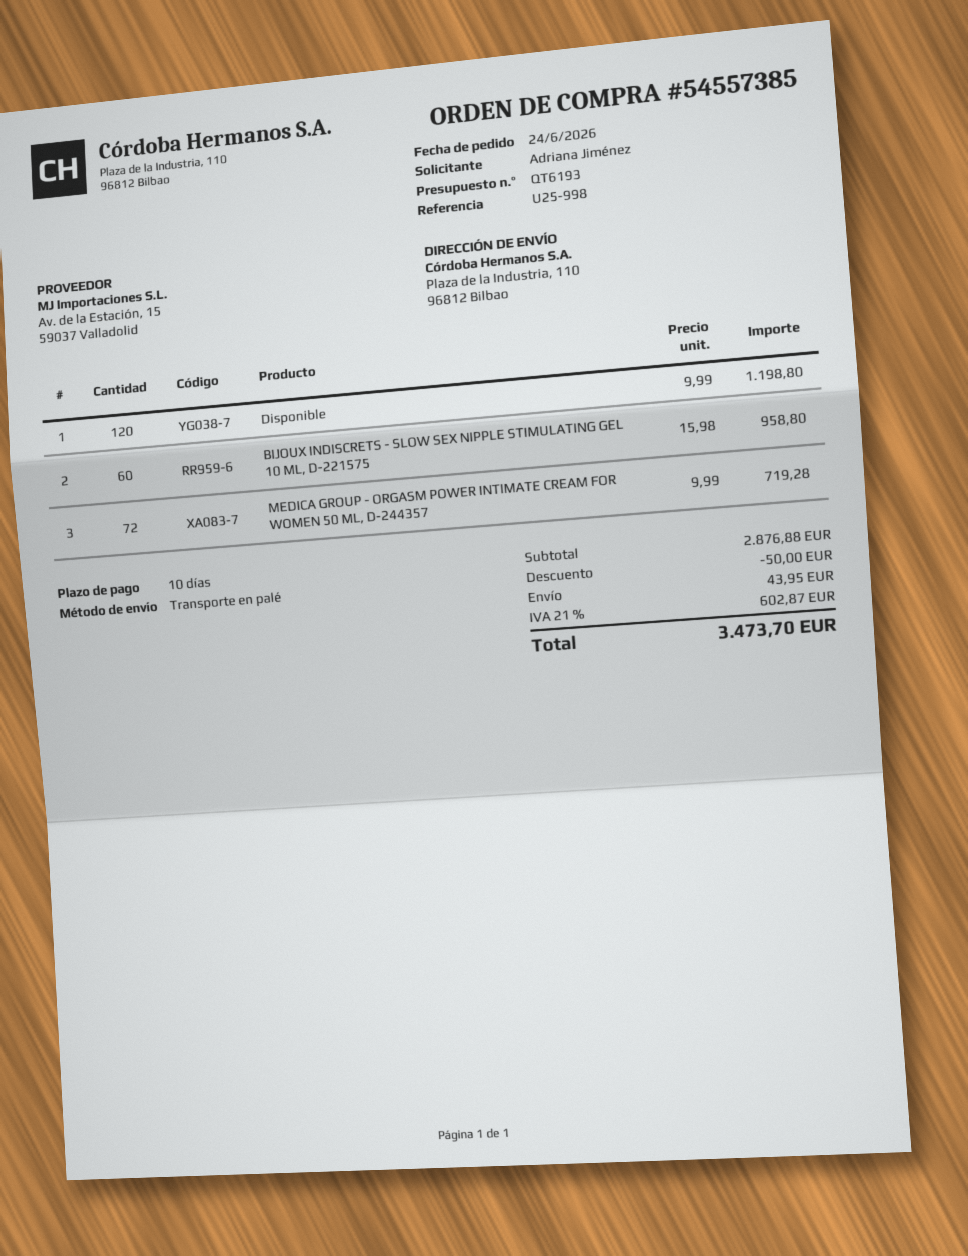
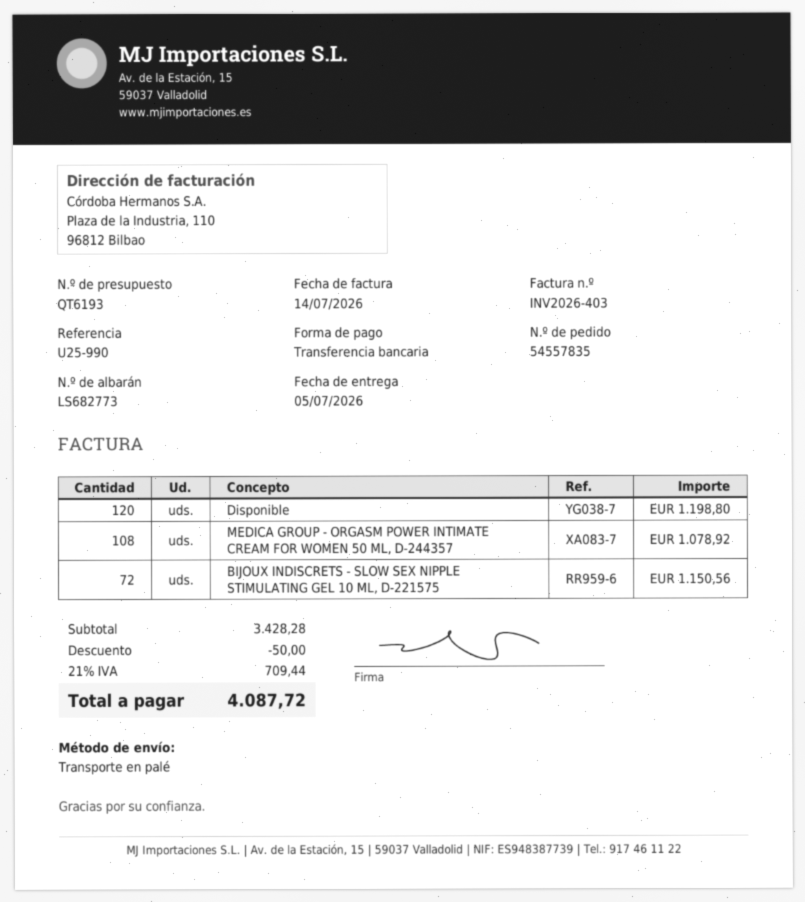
order number: 54557385 -> 54557835
reference: U25-998 -> U25-990
BIJOUX INDISCRETS - SLOW SEX NIPPLE STIMULATING GEL 10 ML, D-221575: 60 for 958.80 -> 72 for 1150.56
MEDICA GROUP - ORGASM POWER INTIMATE CREAM FOR WOMEN 50 ML, D-244357: 72 for 719.28 -> 108 for 1078.92
subtotal: 2876.88 -> 3428.28
shipping: 43.95 -> none
tax: 21% = 602.87 -> 21% = 709.44
total: 3473.70 -> 4087.72

